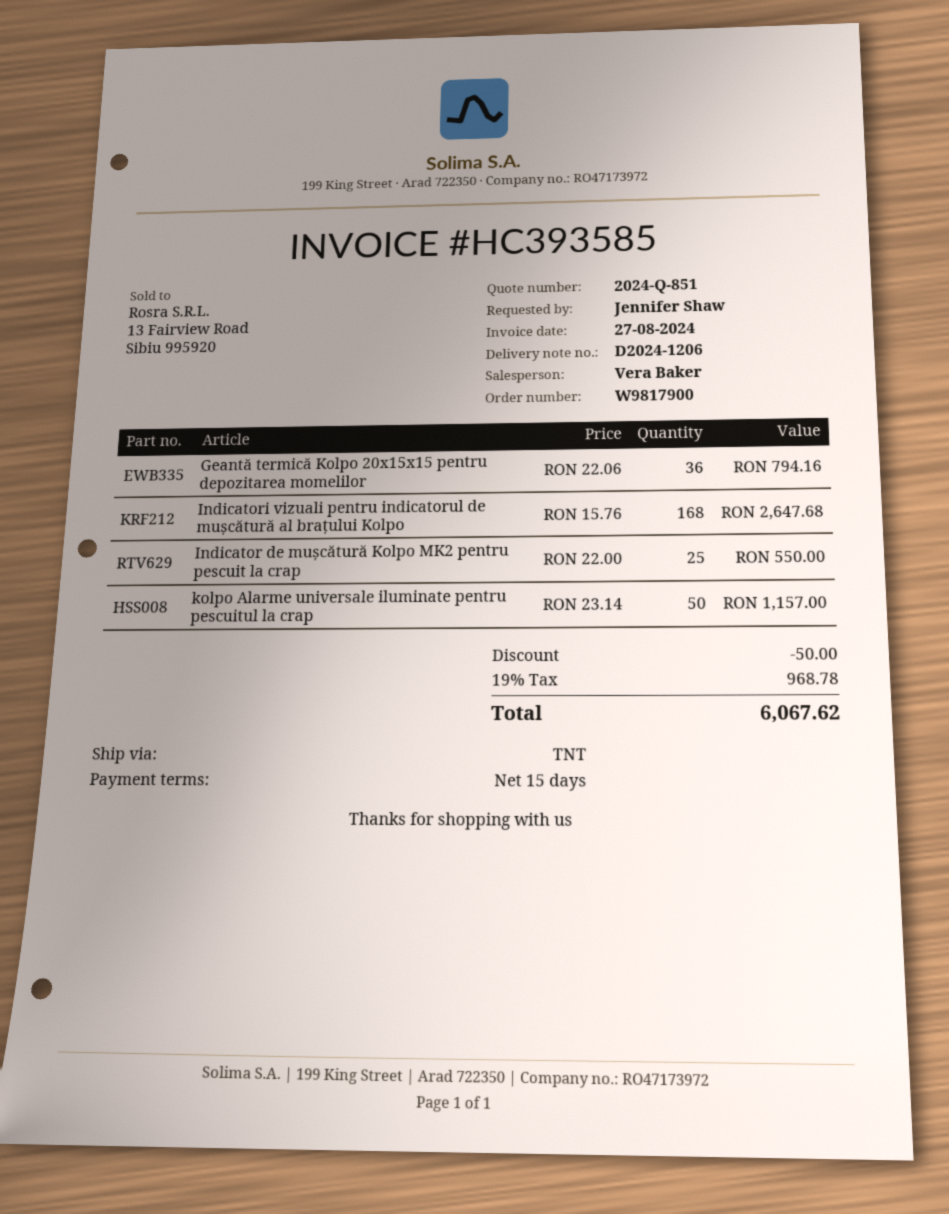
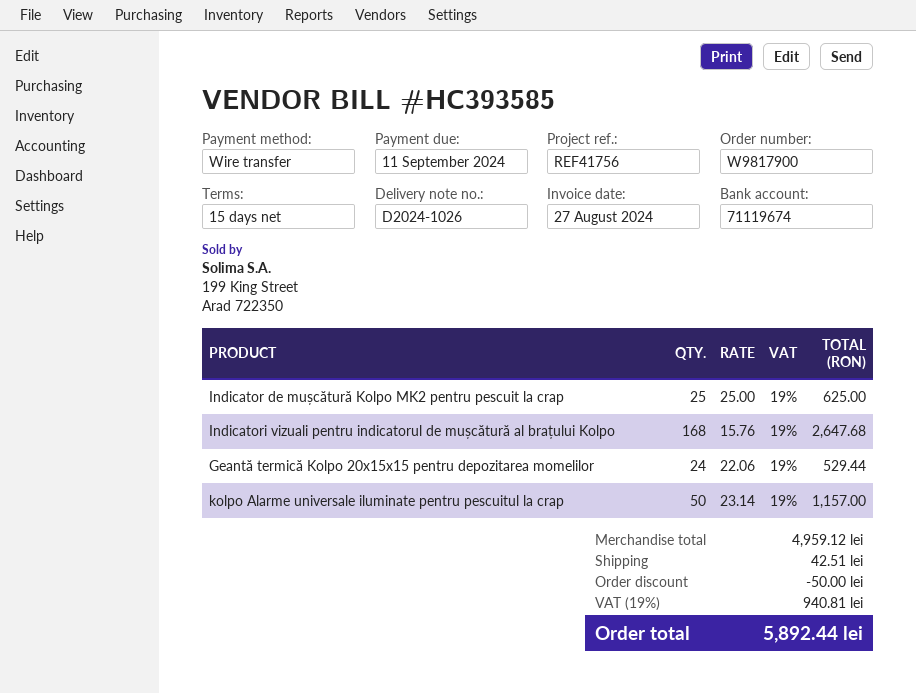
delivery note number: D2024-1206 -> D2024-1026
Geantă termică Kolpo 20x15x15 pentru depozitarea momelilor: 36 x 22.06 = 794.16 -> 24 x 22.06 = 529.44
Indicator de mușcătură Kolpo MK2 pentru pescuit la crap: 25 x 22.00 = 550.00 -> 25 x 25.00 = 625.00
shipping: none -> 42.51
tax: 19% = 968.78 -> 19% = 940.81
total: 6067.62 -> 5892.44

